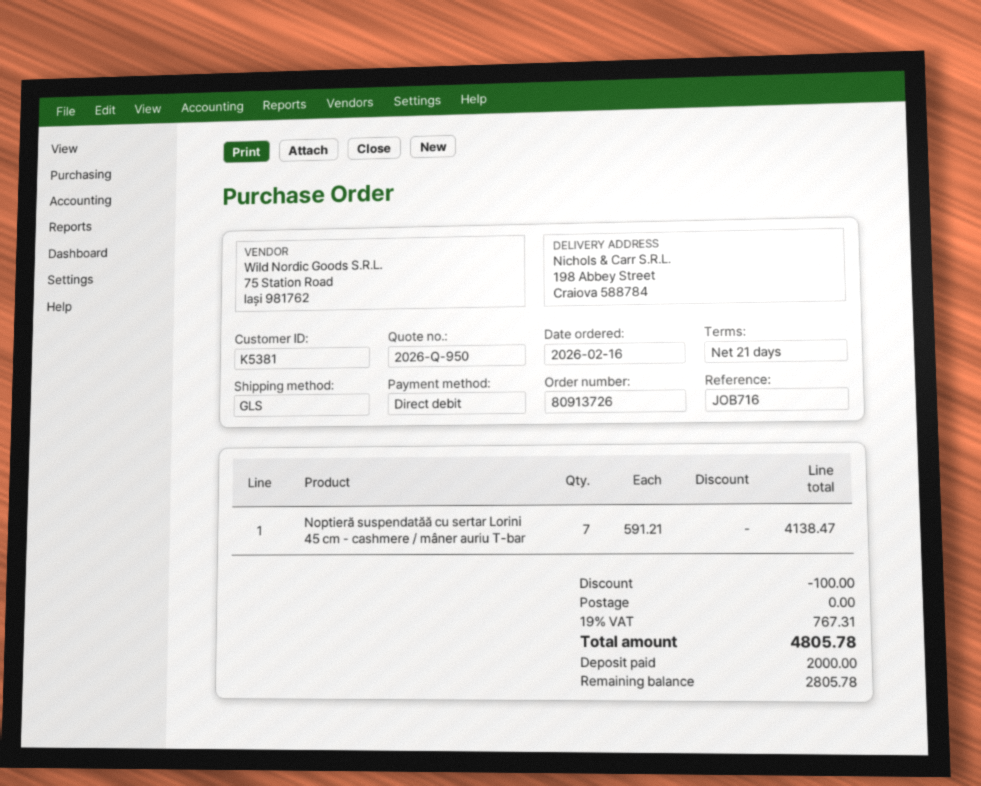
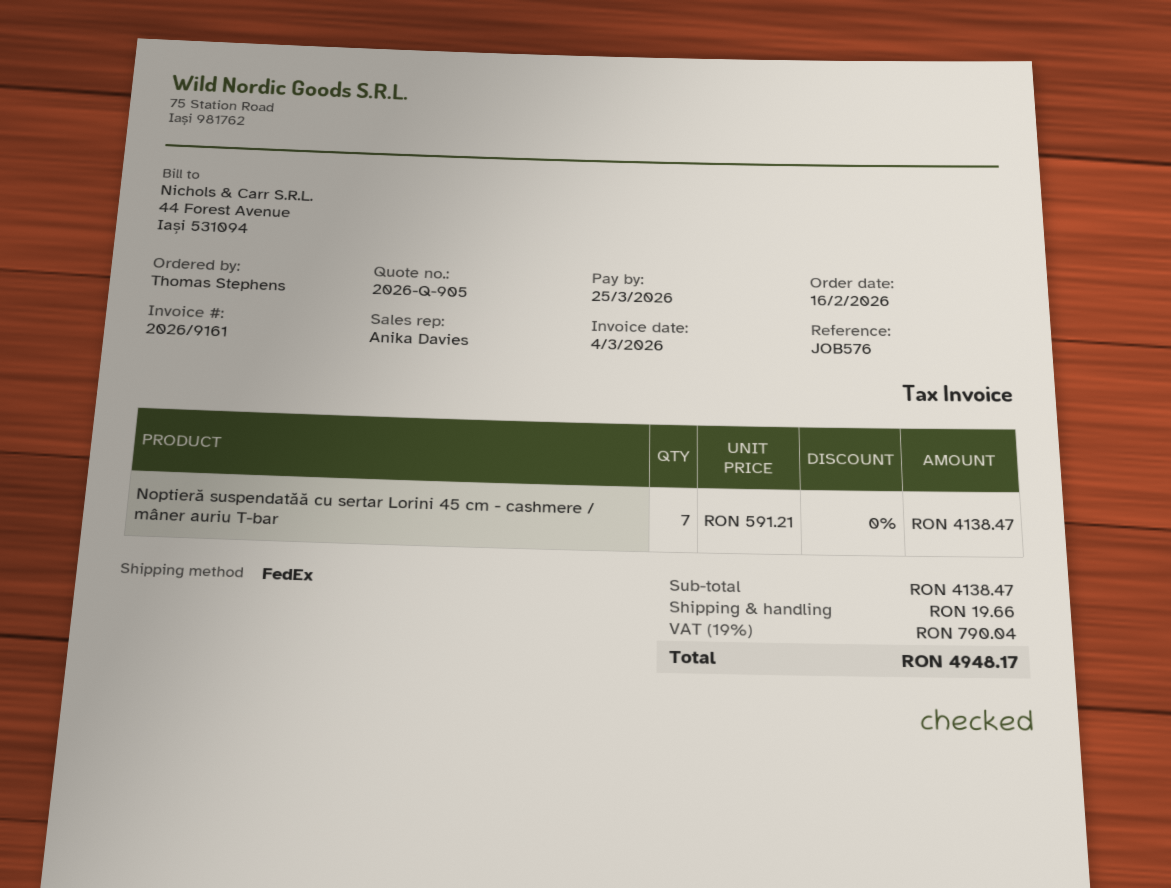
quote number: 2026-Q-950 -> 2026-Q-905
reference: JOB716 -> JOB576
shipping method: GLS -> FedEx
discount: 100.00 -> none
shipping: 0.00 -> 19.66
tax: 19% = 767.31 -> 19% = 790.04
total: 4805.78 -> 4948.17

